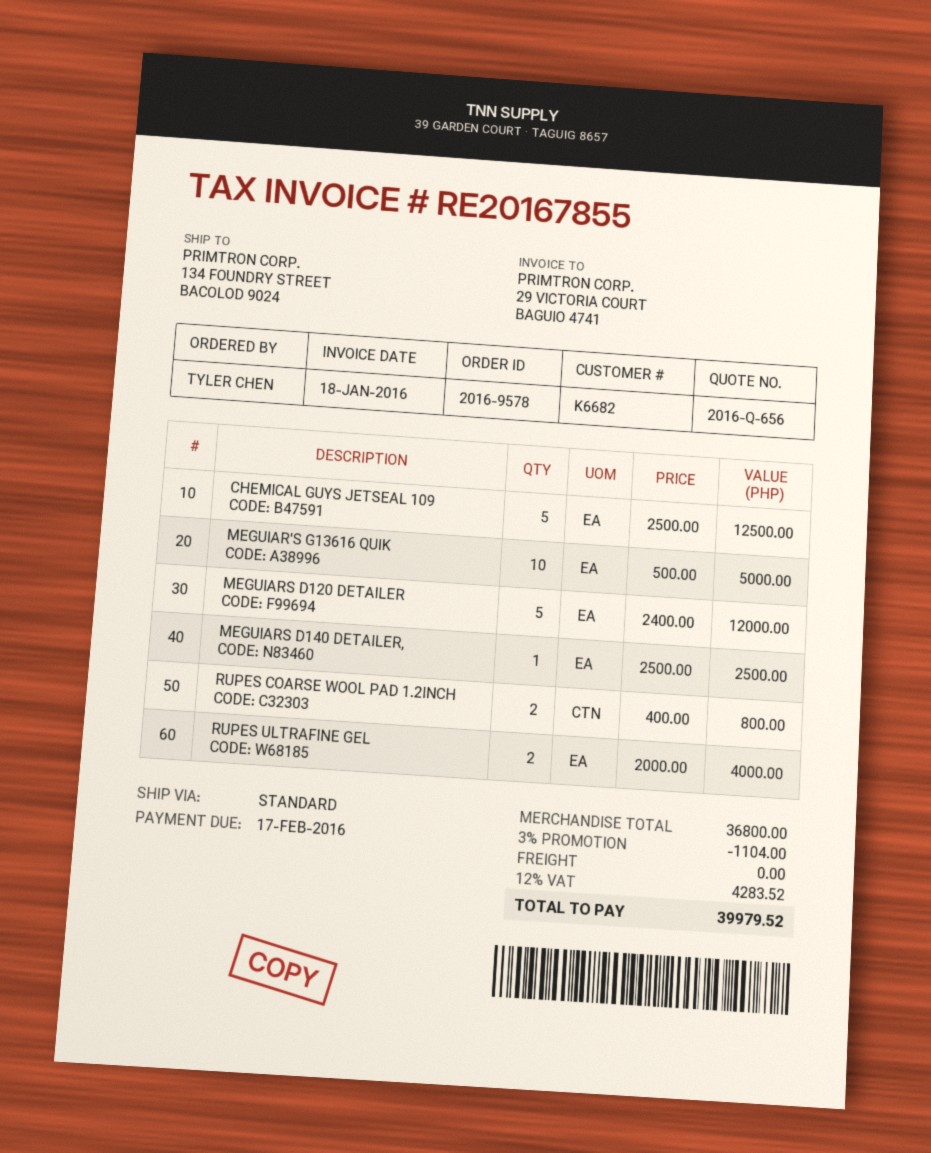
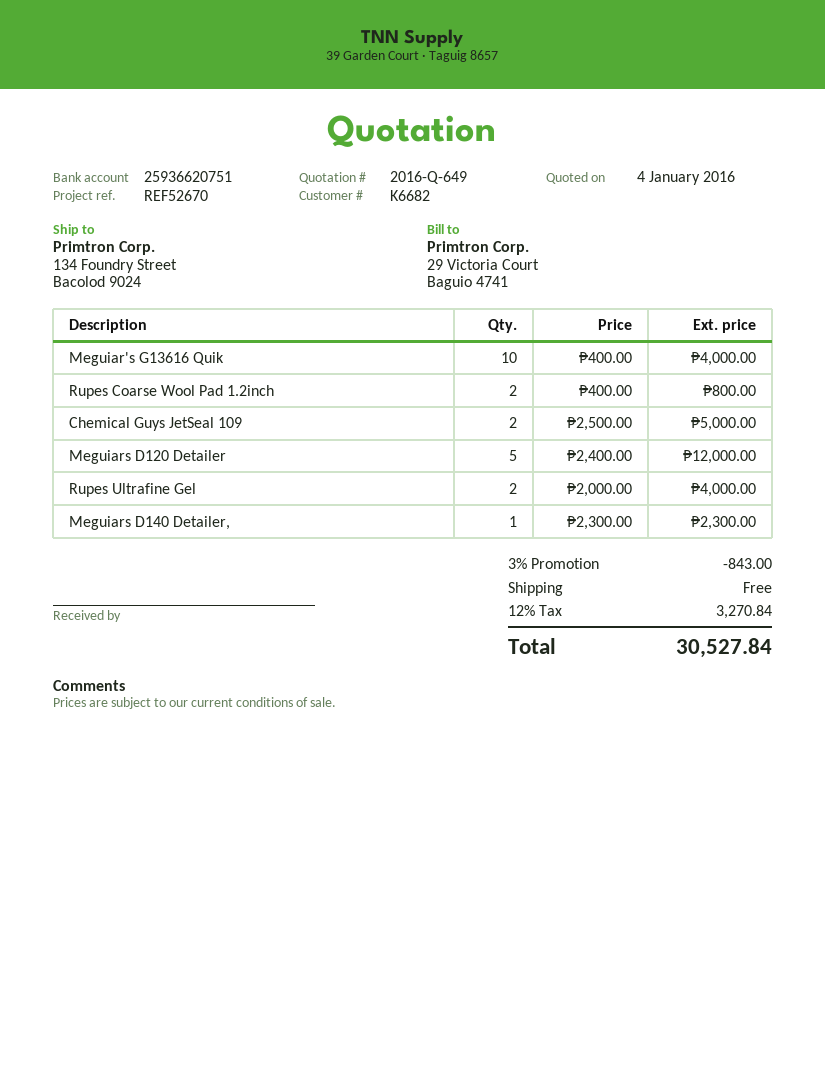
quote number: 2016-Q-656 -> 2016-Q-649
CHEMICAL GUYS JETSEAL 109: 5 x 2500.00 = 12500.00 -> 2 x 2500.00 = 5000.00
MEGUIAR'S G13616 QUIK: 10 x 500.00 = 5000.00 -> 10 x 400.00 = 4000.00
MEGUIARS D140 DETAILER,: 1 x 2500.00 = 2500.00 -> 1 x 2300.00 = 2300.00
discount: 3% = 1104.00 -> 3% = 843.00
tax: 12% = 4283.52 -> 12% = 3270.84
total: 39979.52 -> 30527.84

